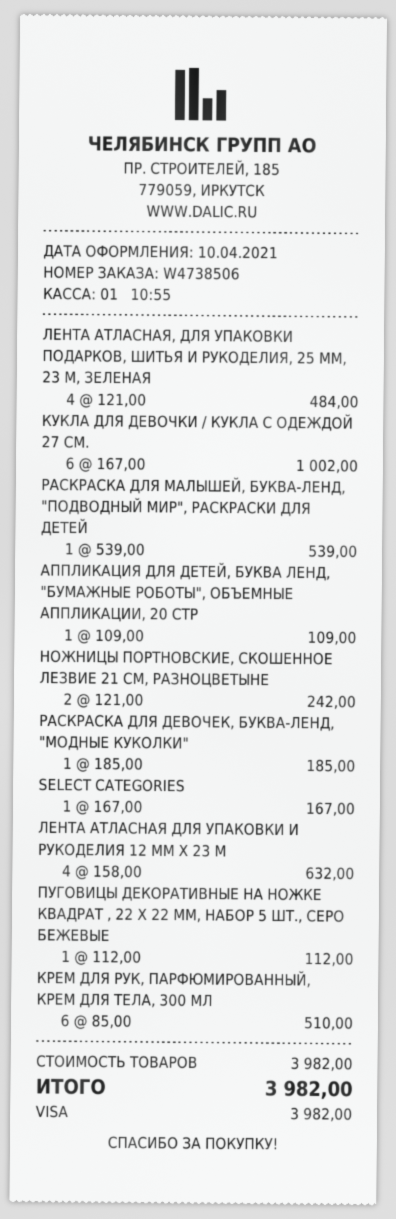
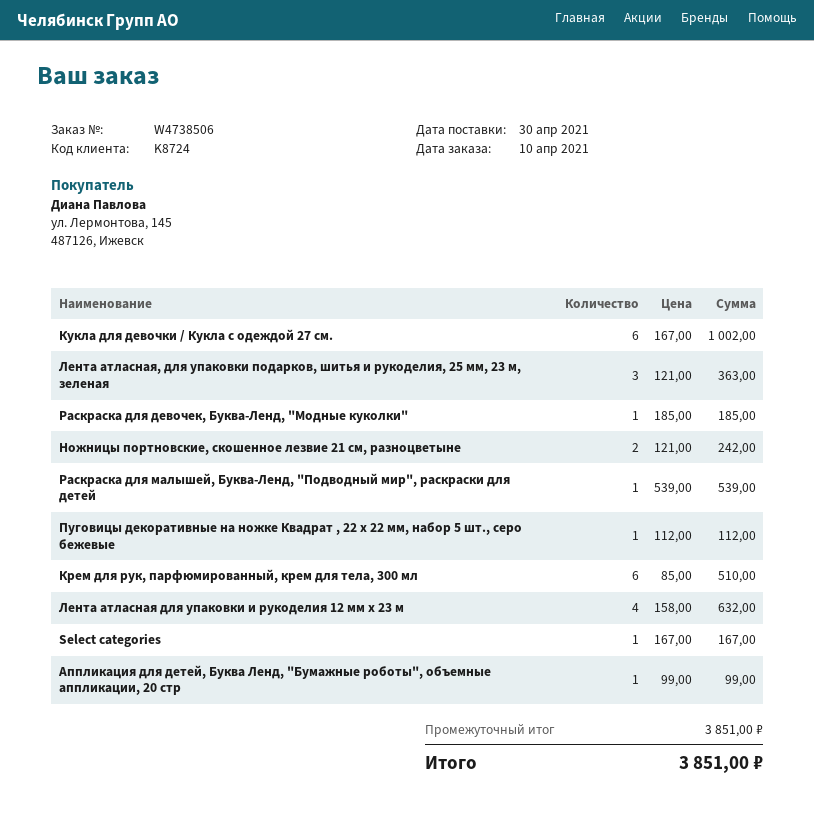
ЛЕНТА АТЛАСНАЯ, ДЛЯ УПАКОВКИ ПОДАРКОВ, ШИТЬЯ И РУКОДЕЛИЯ, 25 ММ, 23 М, ЗЕЛЕНАЯ: 4 x 121.00 = 484.00 -> 3 x 121.00 = 363.00
АППЛИКАЦИЯ ДЛЯ ДЕТЕЙ, БУКВА ЛЕНД, "БУМАЖНЫЕ РОБОТЫ", ОБЪЕМНЫЕ АППЛИКАЦИИ, 20 СТР: 1 x 109.00 = 109.00 -> 1 x 99.00 = 99.00
subtotal: 3982.00 -> 3851.00
total: 3982.00 -> 3851.00

